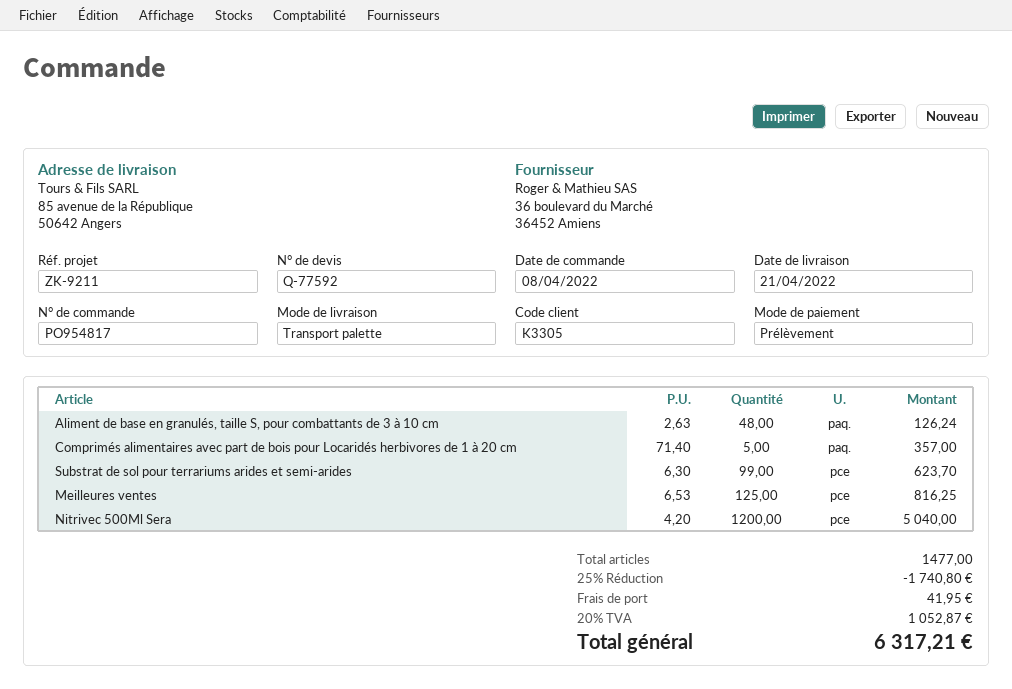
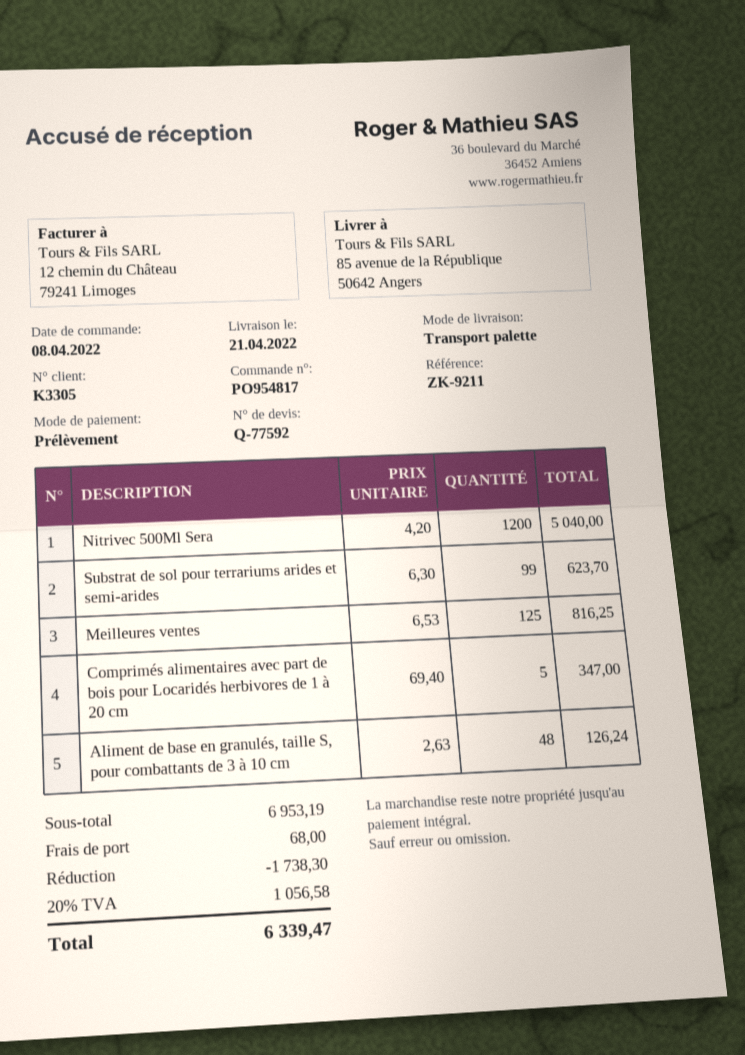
Comprimés alimentaires avec part de bois pour Locaridés herbivores de 1 à 20 cm: 5 x 71.40 = 357.00 -> 5 x 69.40 = 347.00
discount: 1740.80 -> 1738.30
shipping: 41.95 -> 68.00
tax: 20% = 1052.87 -> 20% = 1056.58
total: 6317.21 -> 6339.47

